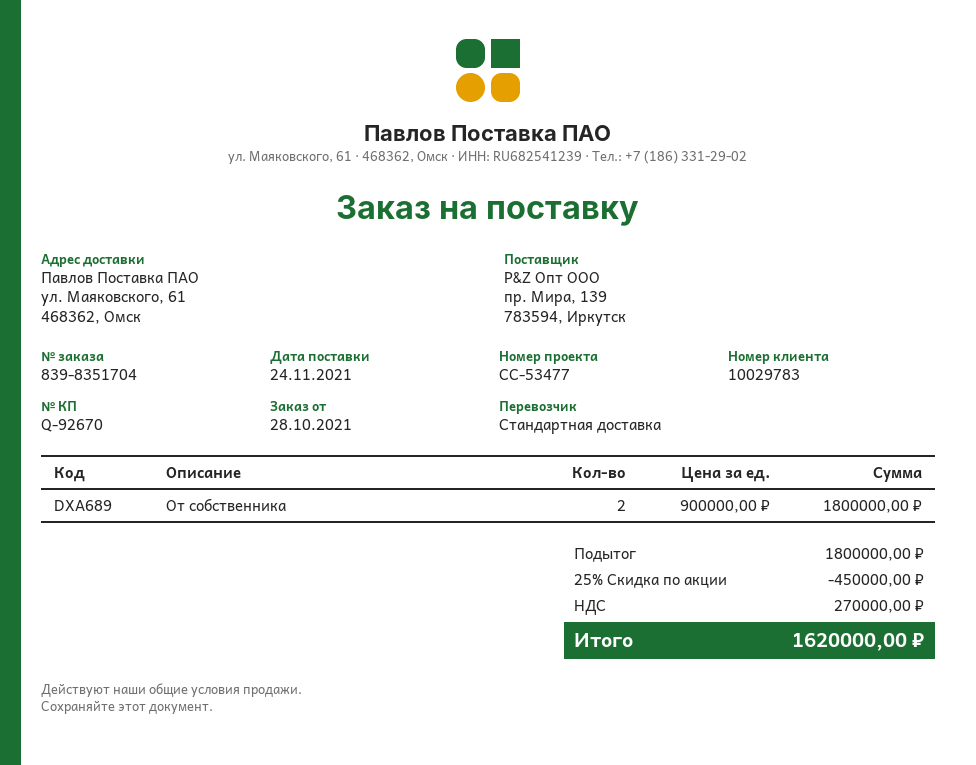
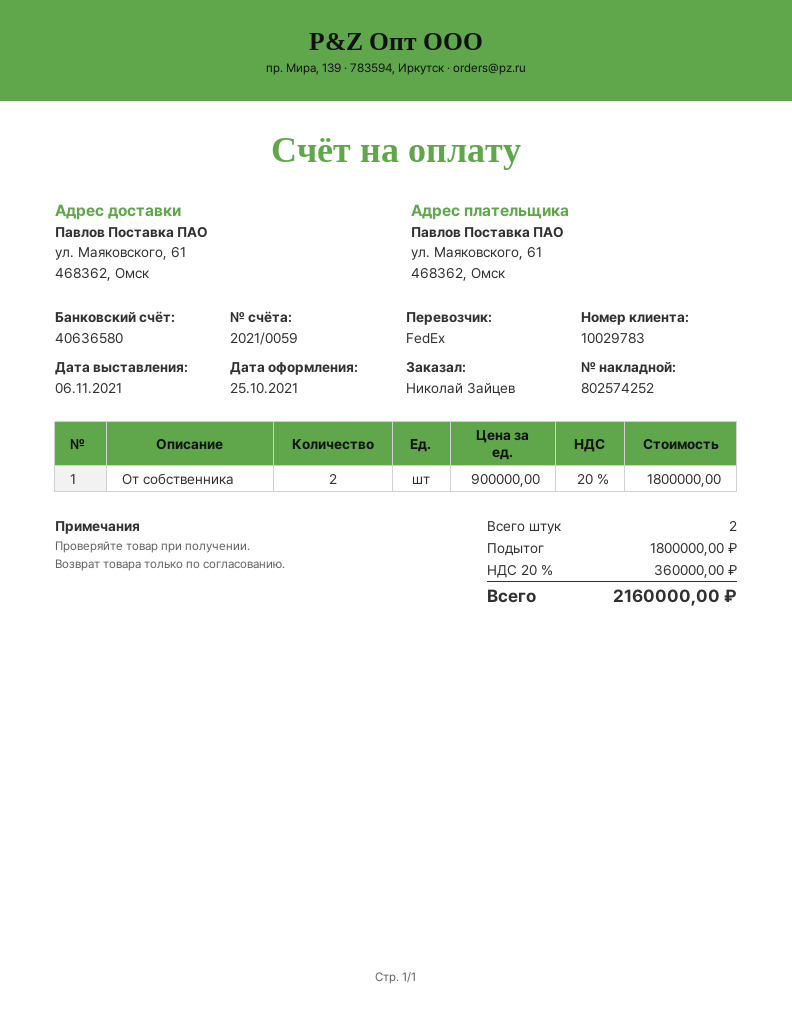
order date: 2021-10-28 -> 2021-10-25
shipping method: standard -> FedEx
discount: 25% = 450000.00 -> none
tax: 270000.00 -> 360000.00
total: 1620000.00 -> 2160000.00

